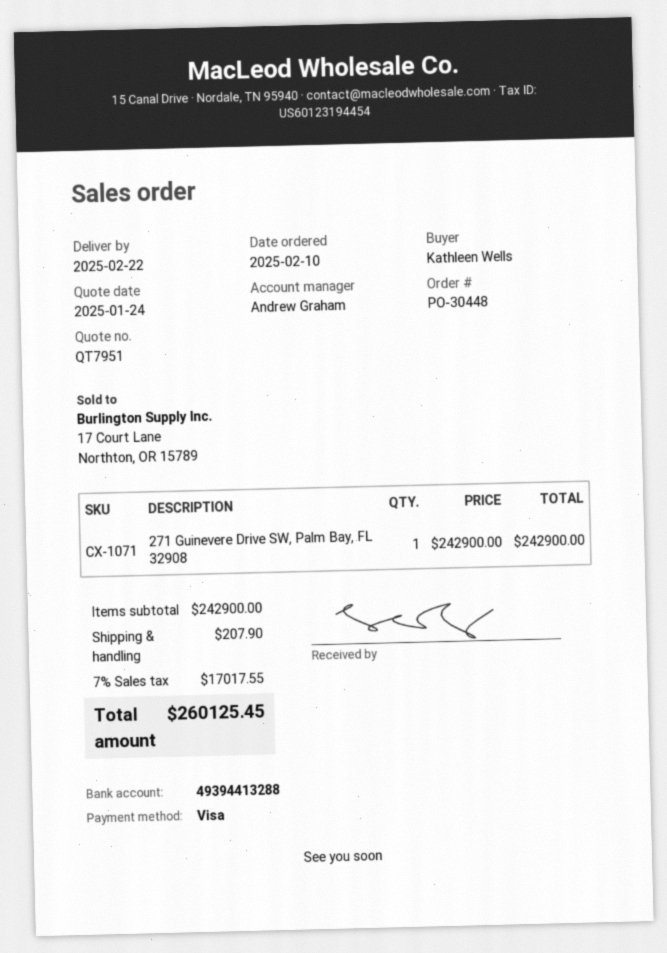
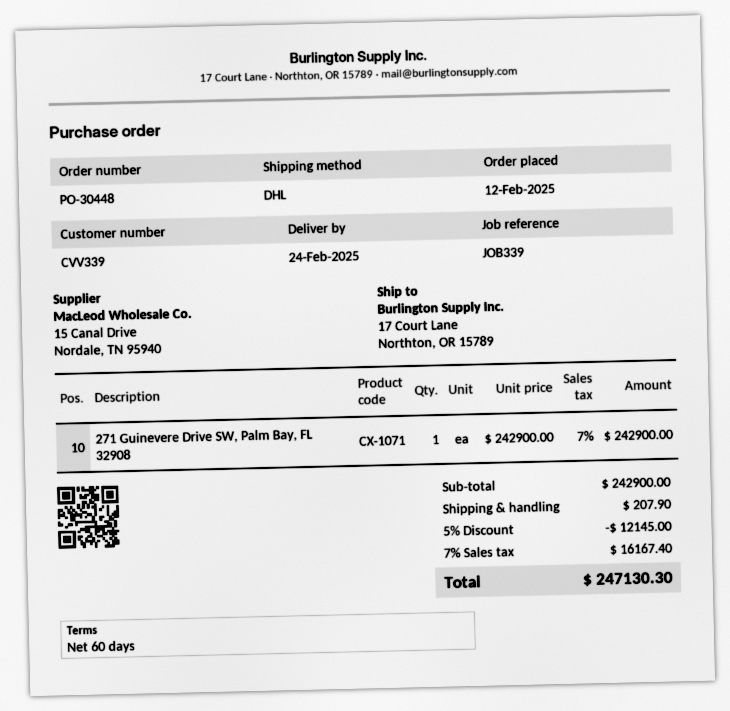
order date: 2025-02-10 -> 2025-02-12
delivery date: 2025-02-22 -> 2025-02-24
discount: none -> 5% = 12145.00
tax: 7% = 17017.55 -> 7% = 16167.40
total: 260125.45 -> 247130.30

